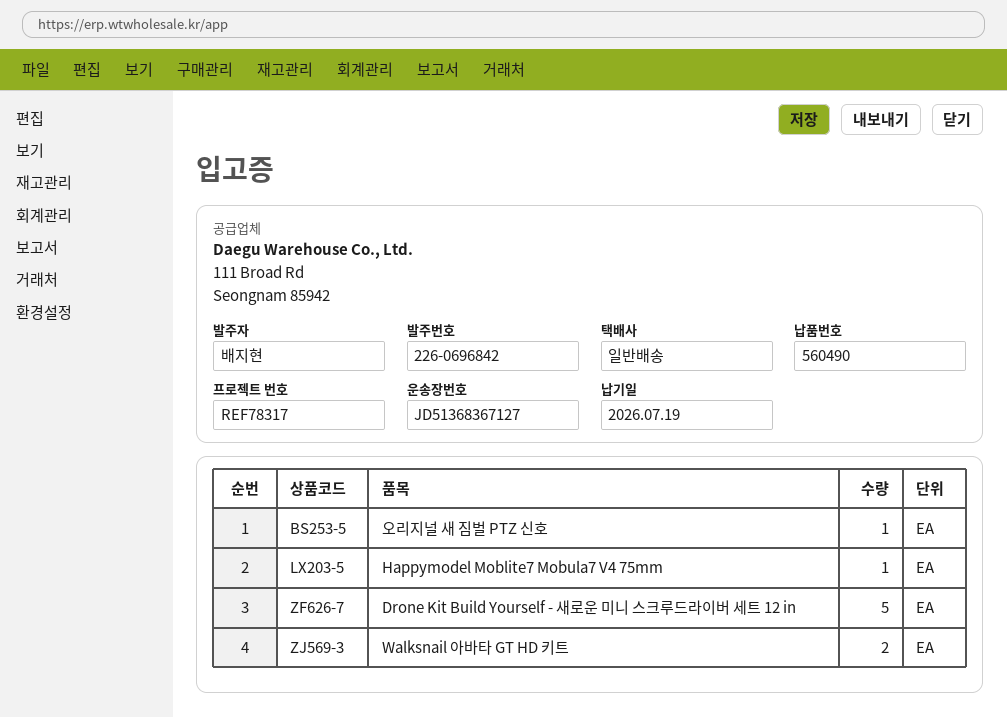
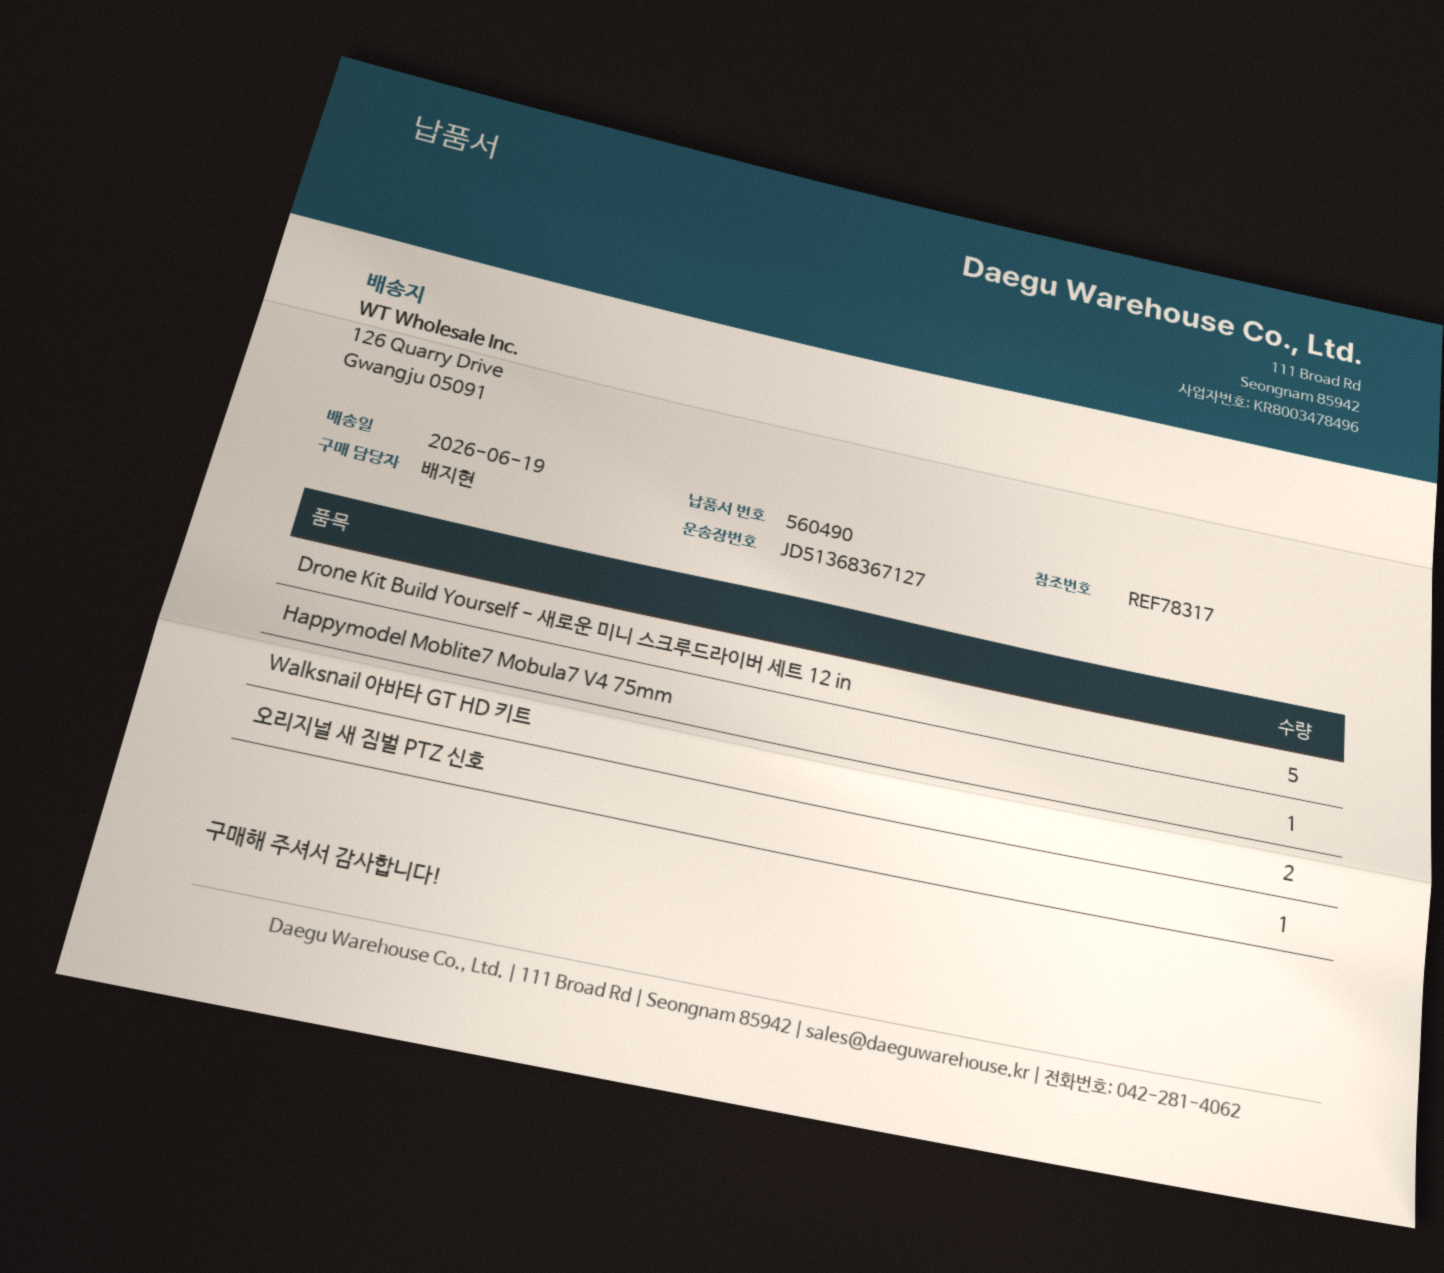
delivery date: 2026-07-19 -> 2026-06-19

